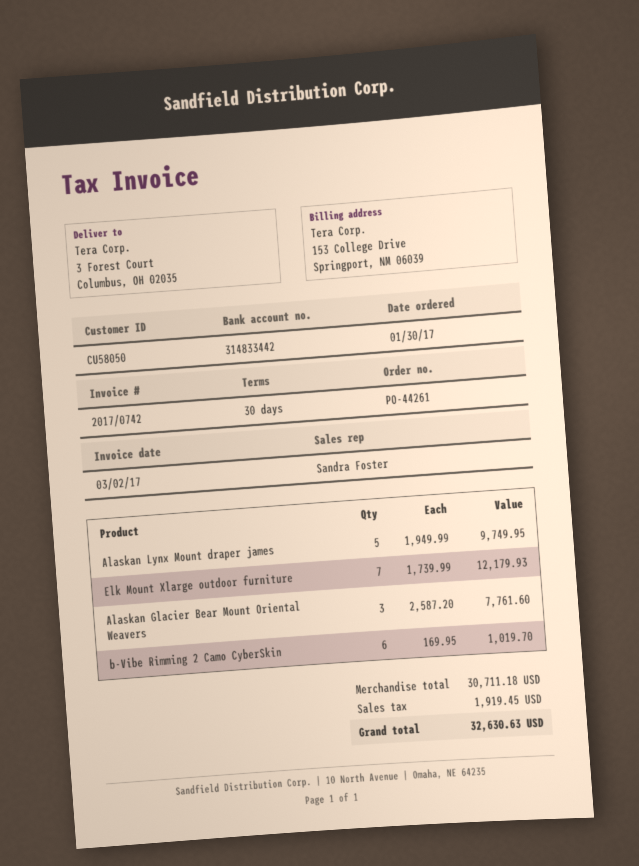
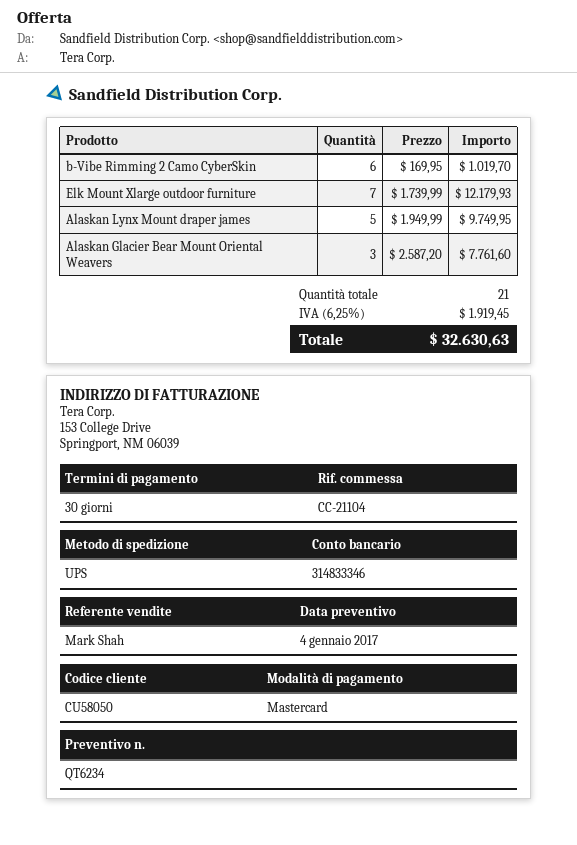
sales rep: Sandra Foster -> Mark Shah
bank account: 314833442 -> 314833346

